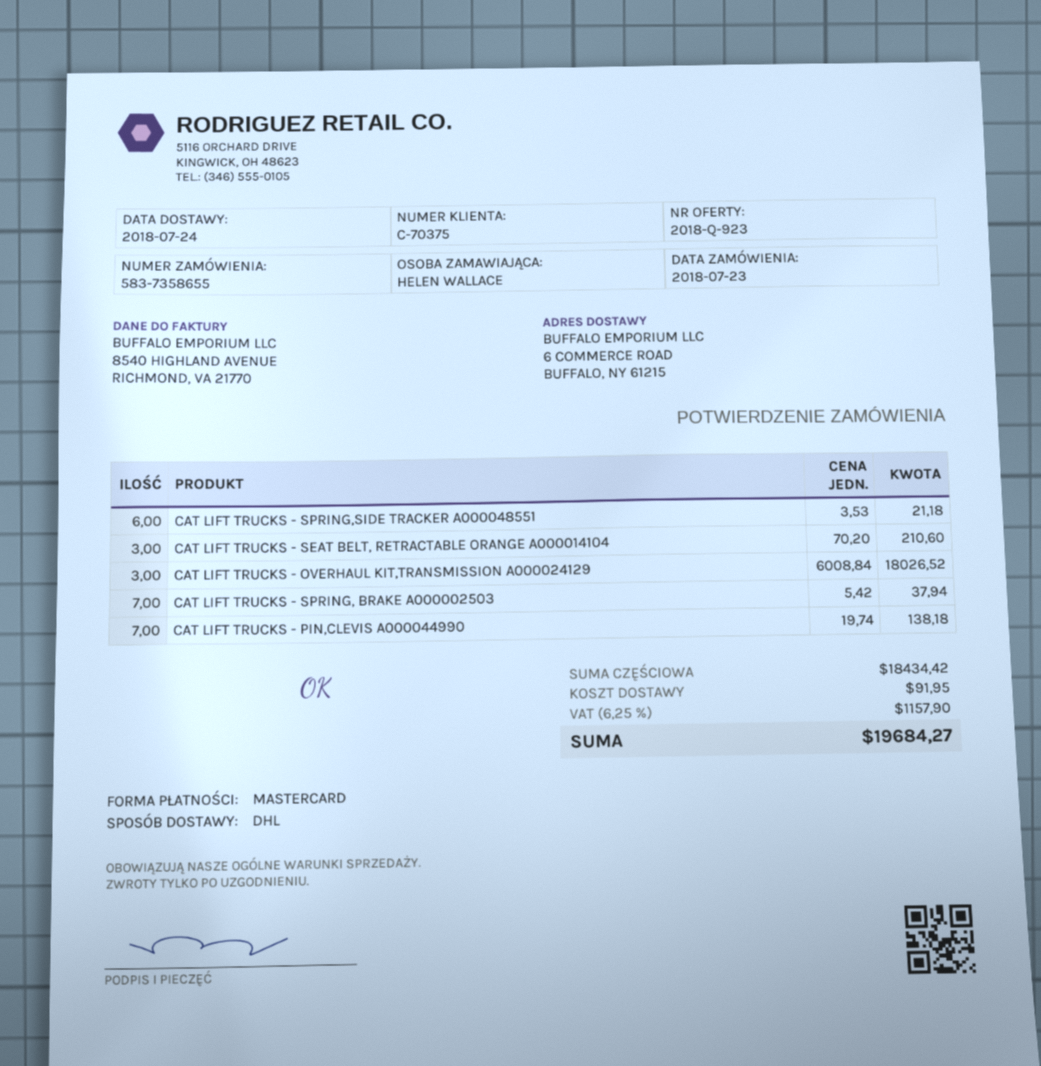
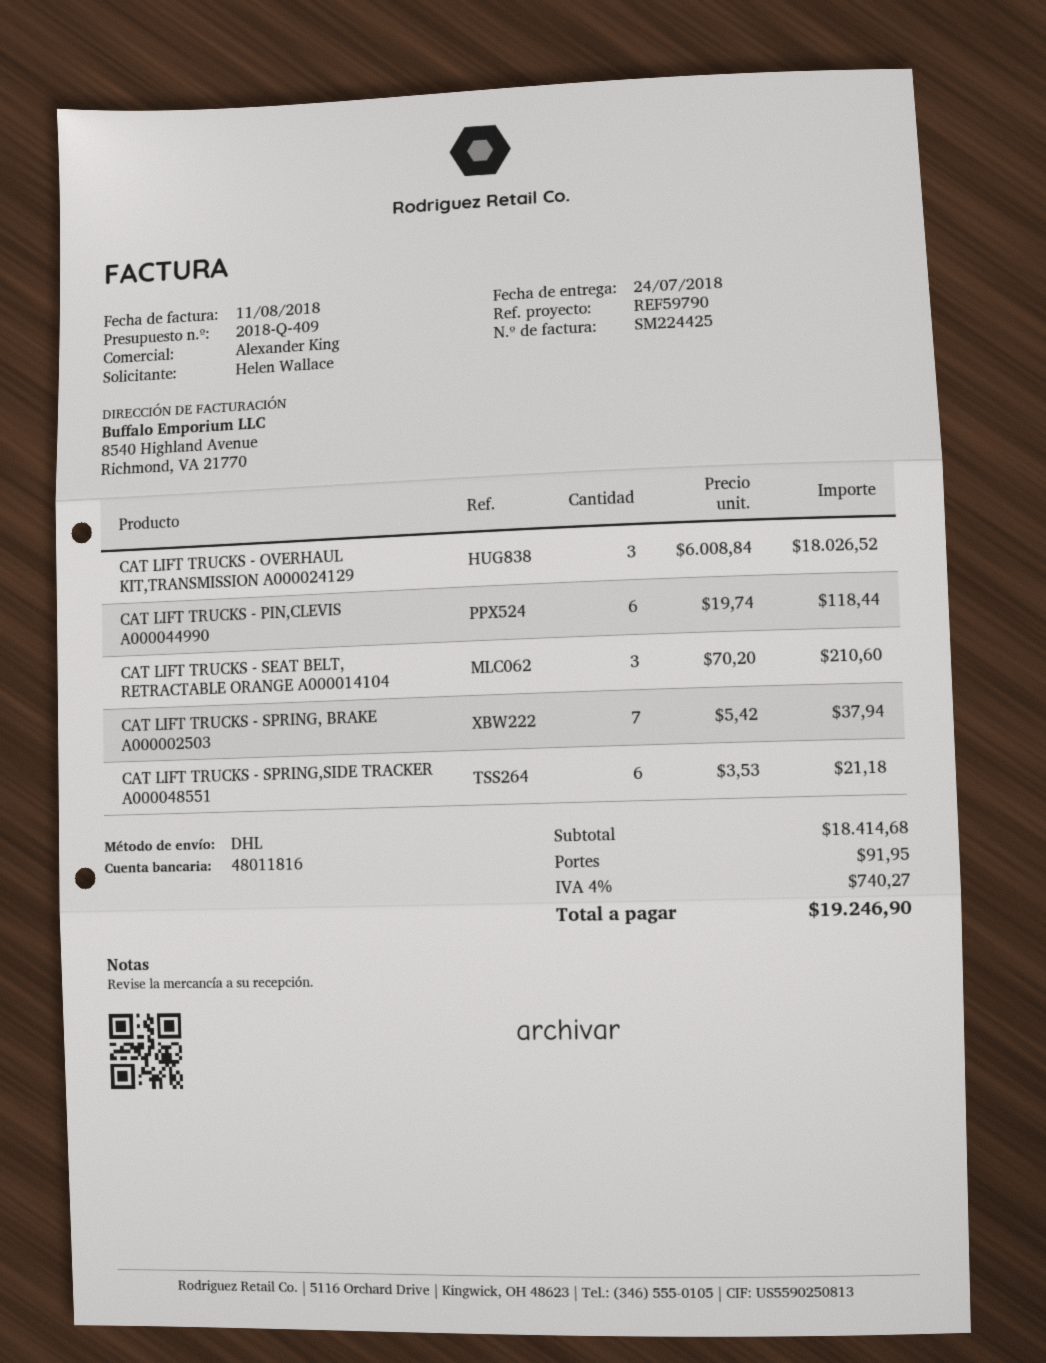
quote number: 2018-Q-923 -> 2018-Q-409
CAT LIFT TRUCKS - PIN,CLEVIS A000044990: 7 x 19.74 = 138.18 -> 6 x 19.74 = 118.44
subtotal: 18434.42 -> 18414.68
tax: 6.25% = 1157.90 -> 4% = 740.27
total: 19684.27 -> 19246.90

